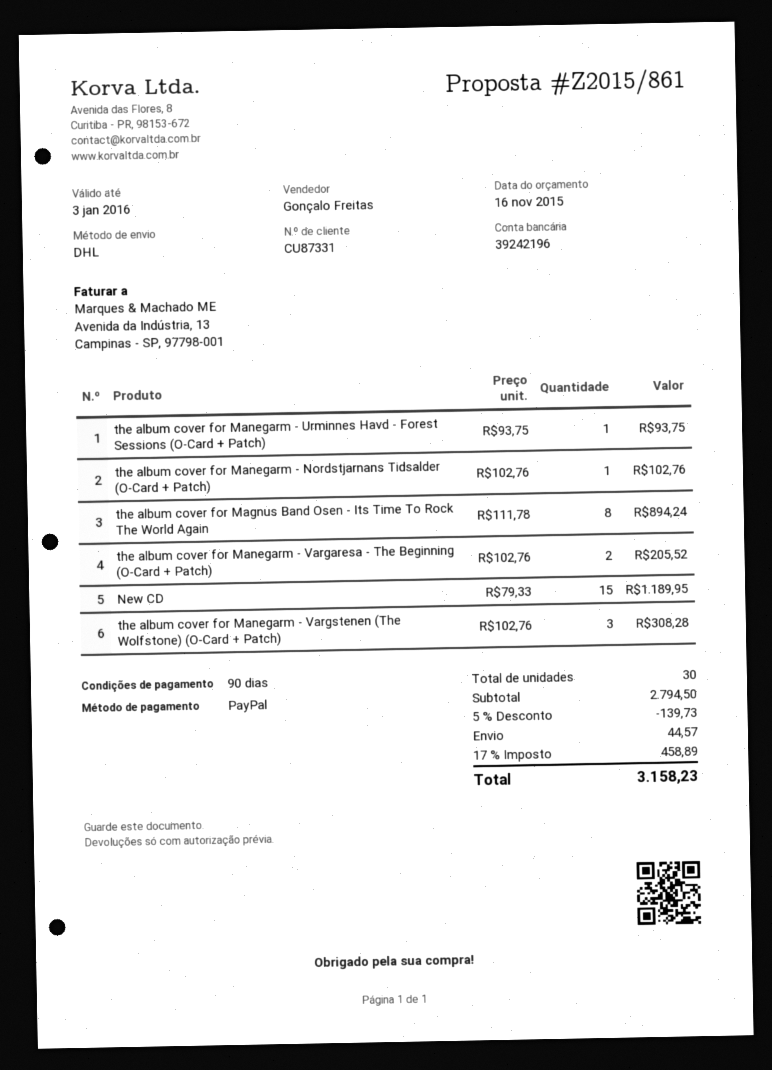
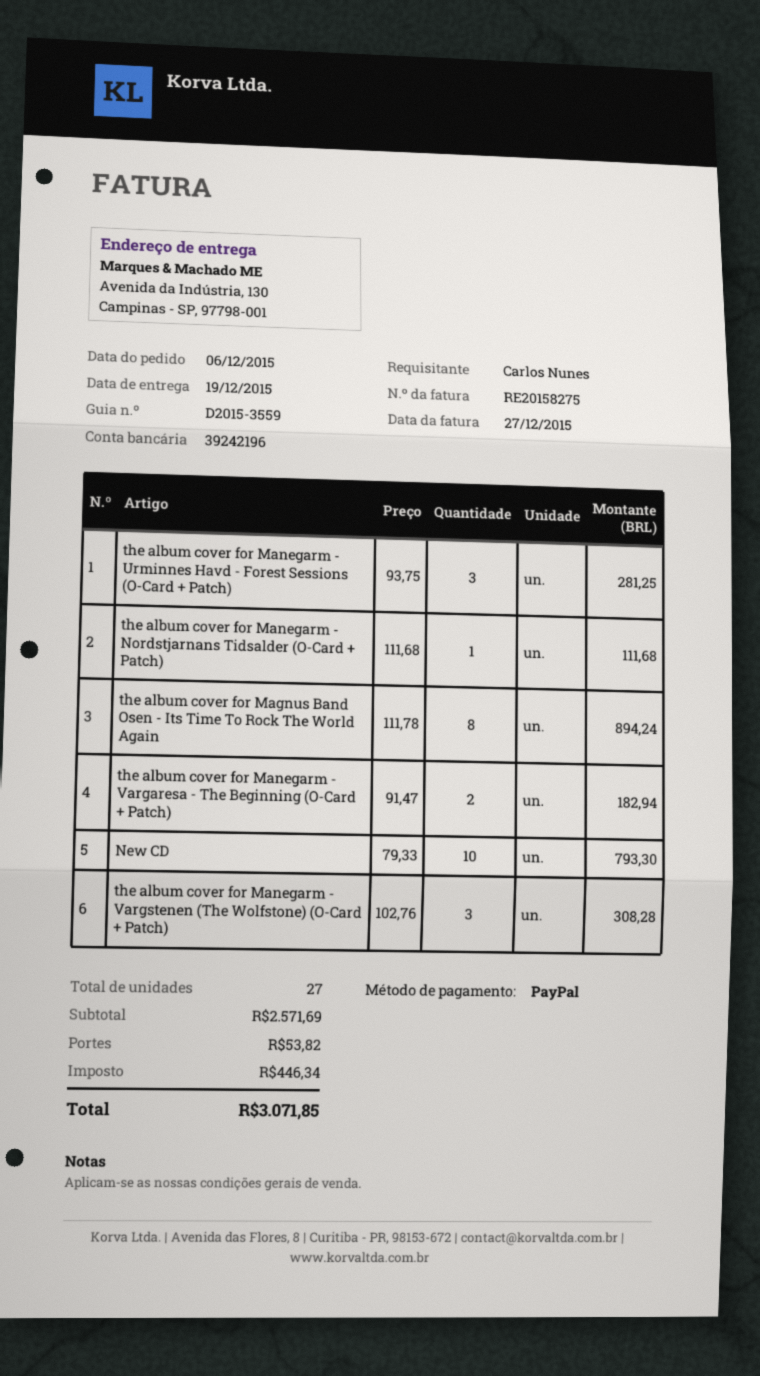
the album cover for Manegarm - Urminnes Havd - Forest Sessions (O-Card + Patch): 1 x 93.75 = 93.75 -> 3 x 93.75 = 281.25
the album cover for Manegarm - Nordstjarnans Tidsalder (O-Card + Patch): 1 x 102.76 = 102.76 -> 1 x 111.68 = 111.68
the album cover for Manegarm - Vargaresa - The Beginning (O-Card + Patch): 2 x 102.76 = 205.52 -> 2 x 91.47 = 182.94
New CD: 15 x 79.33 = 1189.95 -> 10 x 79.33 = 793.30
total quantity: 30 -> 27
subtotal: 2794.50 -> 2571.69
discount: 5% = 139.73 -> none
shipping: 44.57 -> 53.82
tax: 458.89 -> 446.34
total: 3158.23 -> 3071.85

